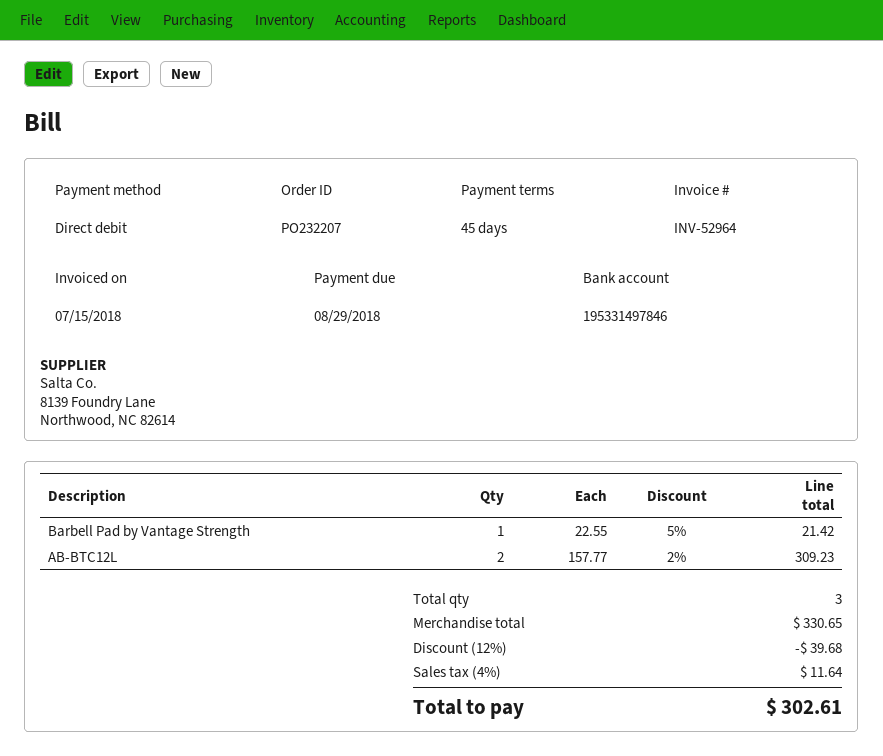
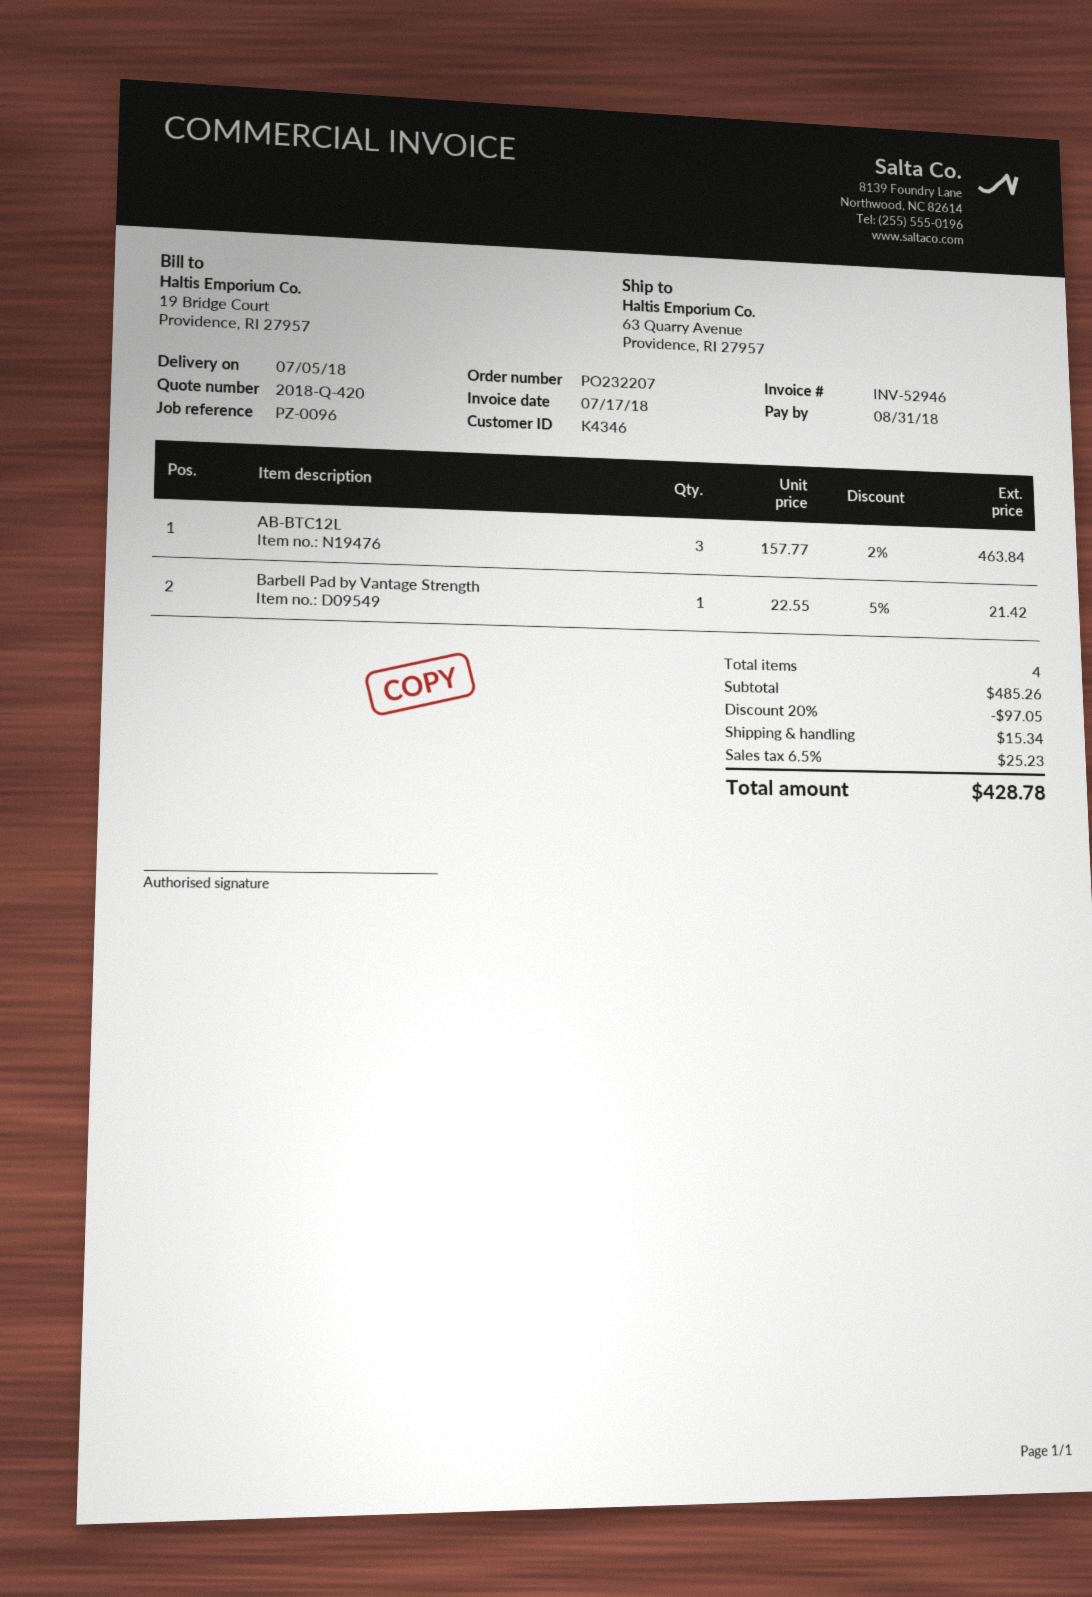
invoice number: INV-52964 -> INV-52946
invoice date: 2018-07-15 -> 2018-07-17
due date: 2018-08-29 -> 2018-08-31
AB-BTC12L: 2 x 157.77 - 2% = 309.23 -> 3 x 157.77 - 2% = 463.84
total quantity: 3 -> 4
subtotal: 330.65 -> 485.26
discount: 12% = 39.68 -> 20% = 97.05
shipping: none -> 15.34
tax: 4% = 11.64 -> 6.5% = 25.23
total: 302.61 -> 428.78

